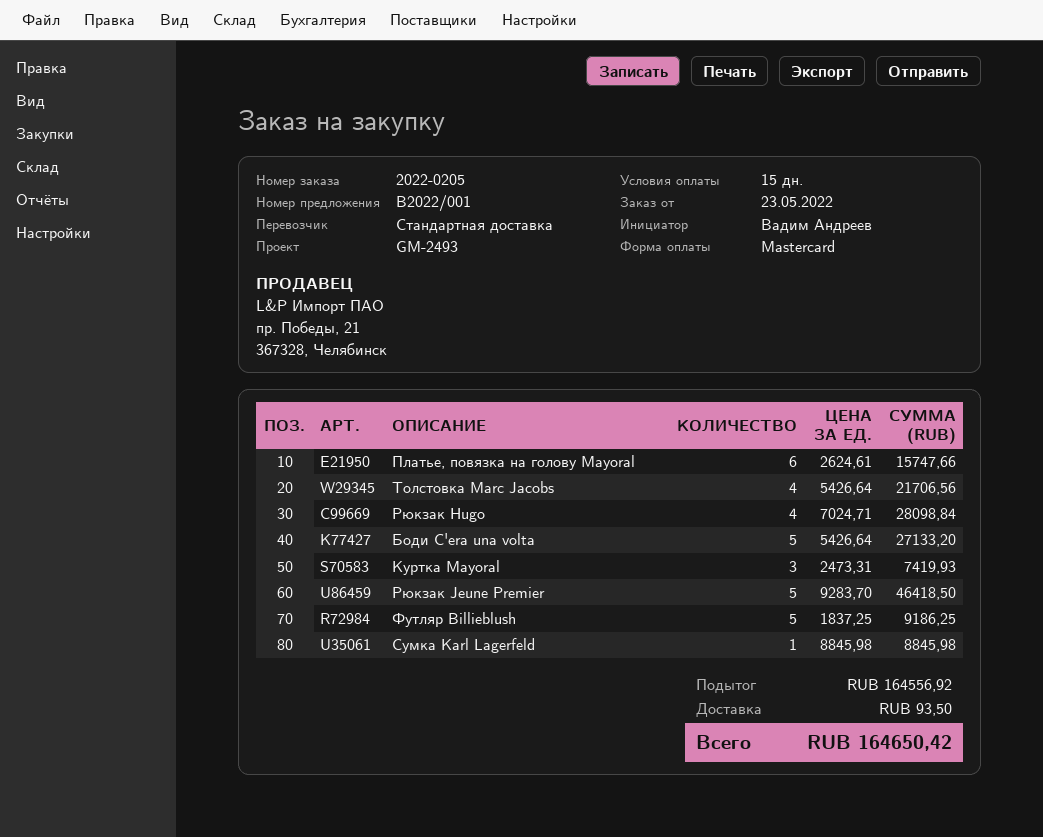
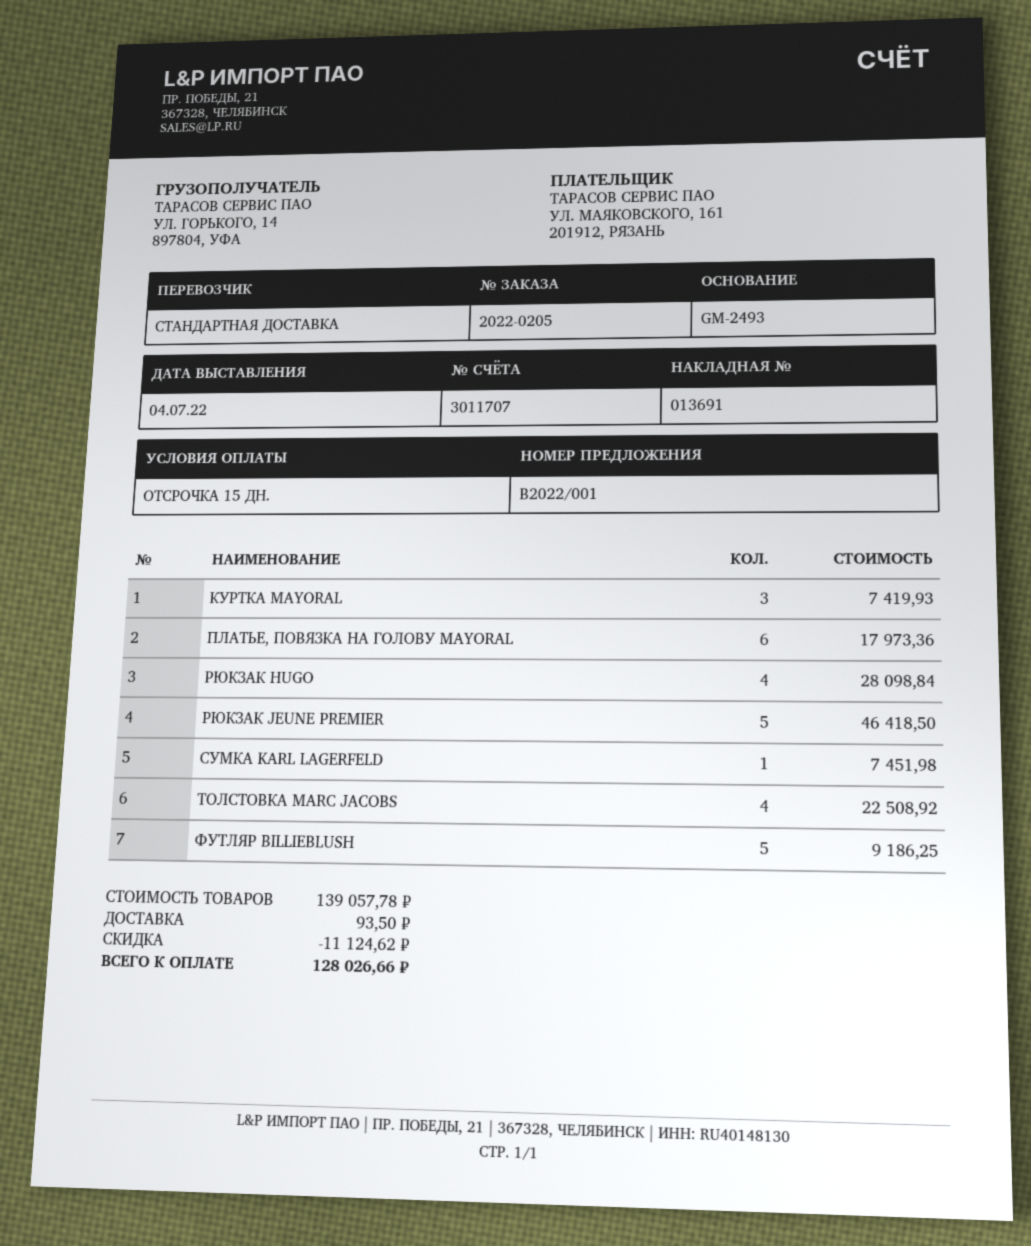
Платье, повязка на голову Mayoral: 6 for 15747.66 -> 6 for 17973.36
Толстовка Marc Jacobs: 4 for 21706.56 -> 4 for 22508.92
Боди C'era una volta: 5 for 27133.20 -> none
Сумка Karl Lagerfeld: 1 for 8845.98 -> 1 for 7451.98
subtotal: 164556.92 -> 139057.78
discount: none -> 11124.62
total: 164650.42 -> 128026.66

